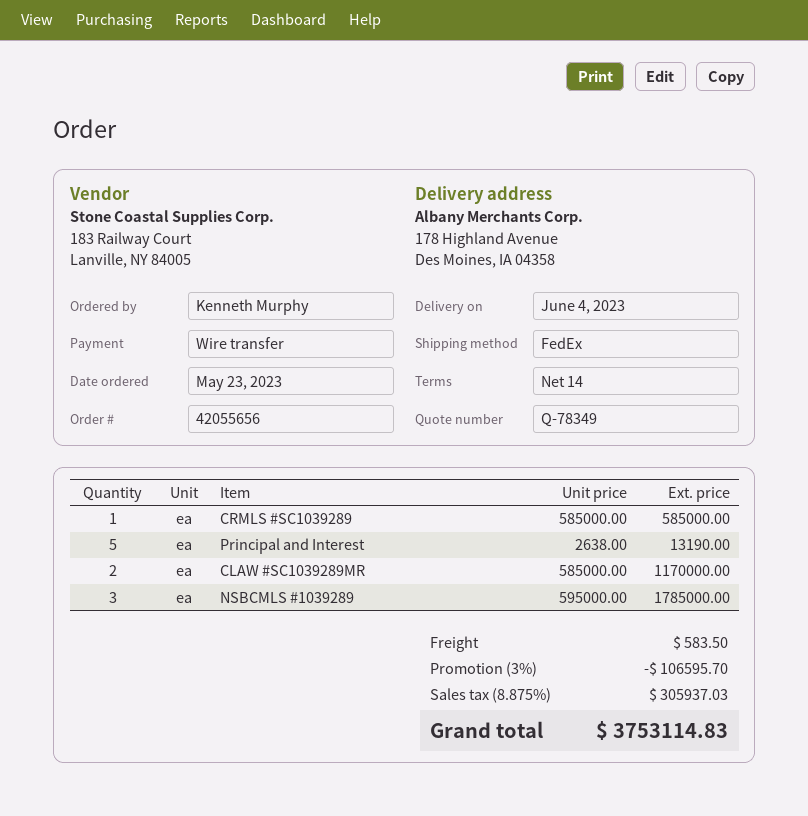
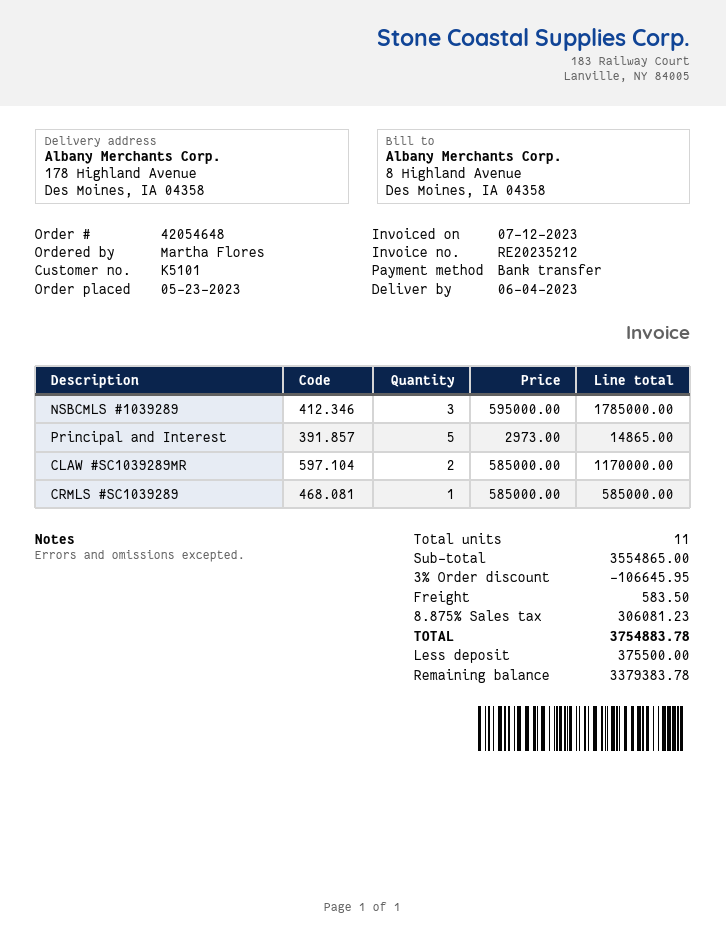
order number: 42055656 -> 42054648
ordered by: Kenneth Murphy -> Martha Flores
Principal and Interest: 5 x 2638.00 = 13190.00 -> 5 x 2973.00 = 14865.00
discount: 3% = 106595.70 -> 3% = 106645.95
tax: 8.875% = 305937.03 -> 8.875% = 306081.23
total: 3753114.83 -> 3754883.78

